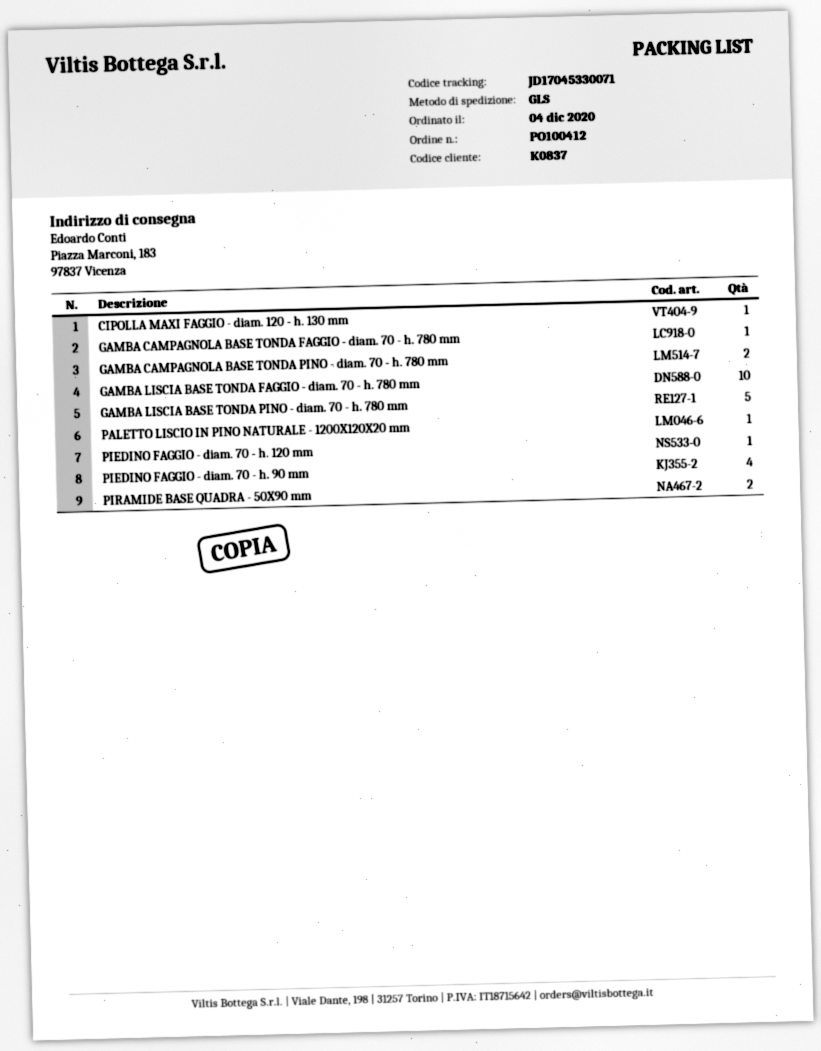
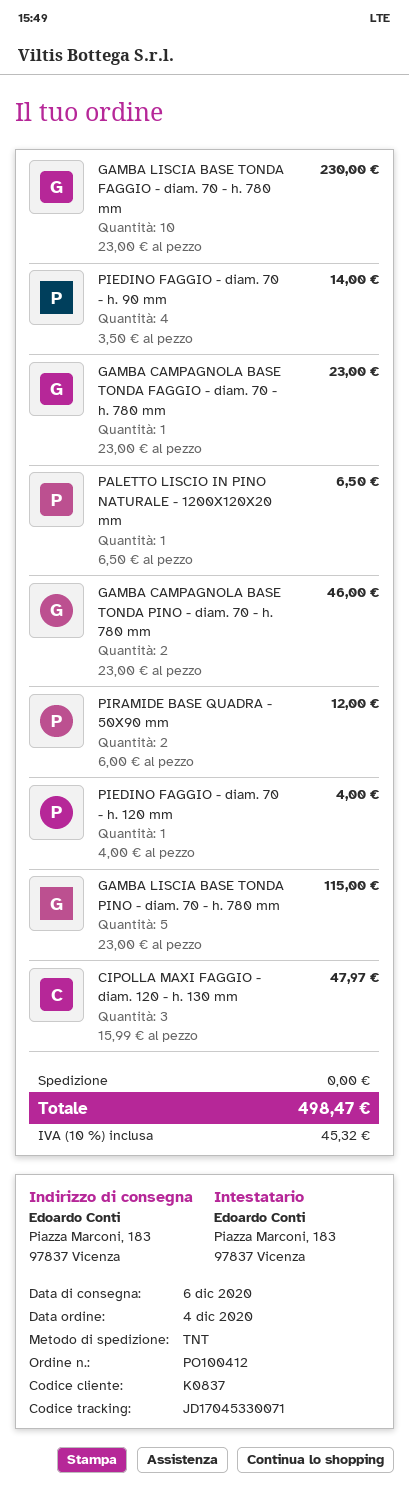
shipping method: GLS -> TNT
CIPOLLA MAXI FAGGIO - diam. 120 - h. 130 mm: 1 -> 3

